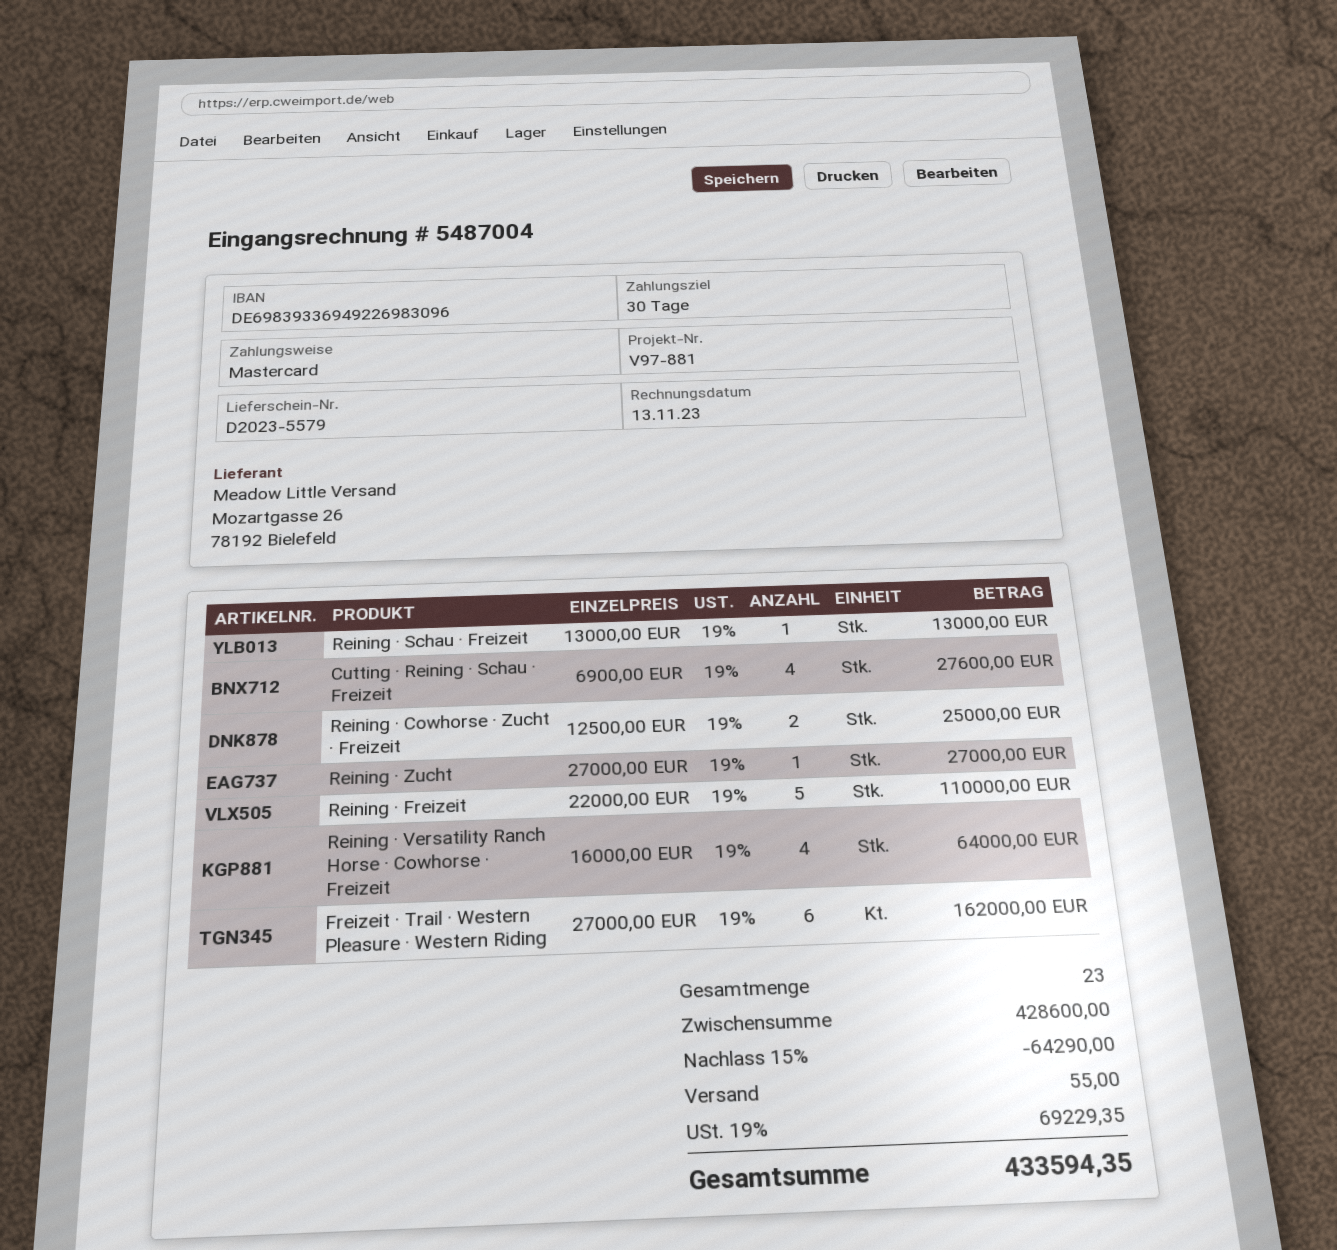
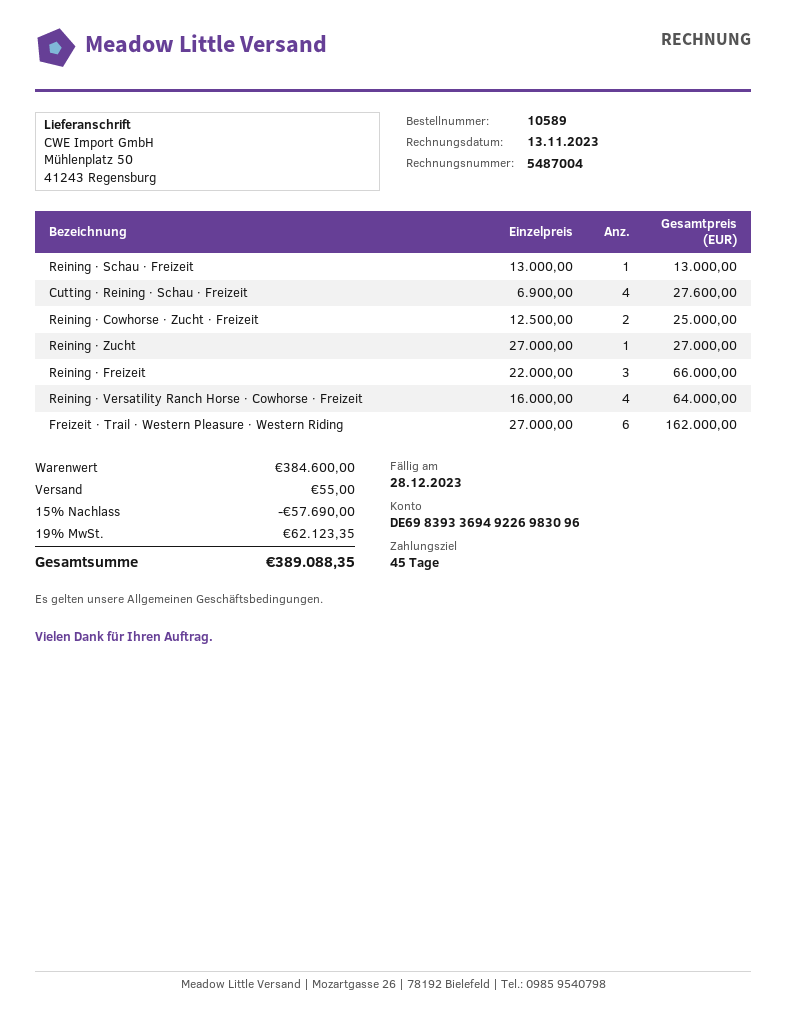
payment terms: 30 days -> 45 days
Reining · Freizeit: 5 x 22000.00 = 110000.00 -> 3 x 22000.00 = 66000.00
subtotal: 428600.00 -> 384600.00
discount: 15% = 64290.00 -> 15% = 57690.00
tax: 19% = 69229.35 -> 19% = 62123.35
total: 433594.35 -> 389088.35

